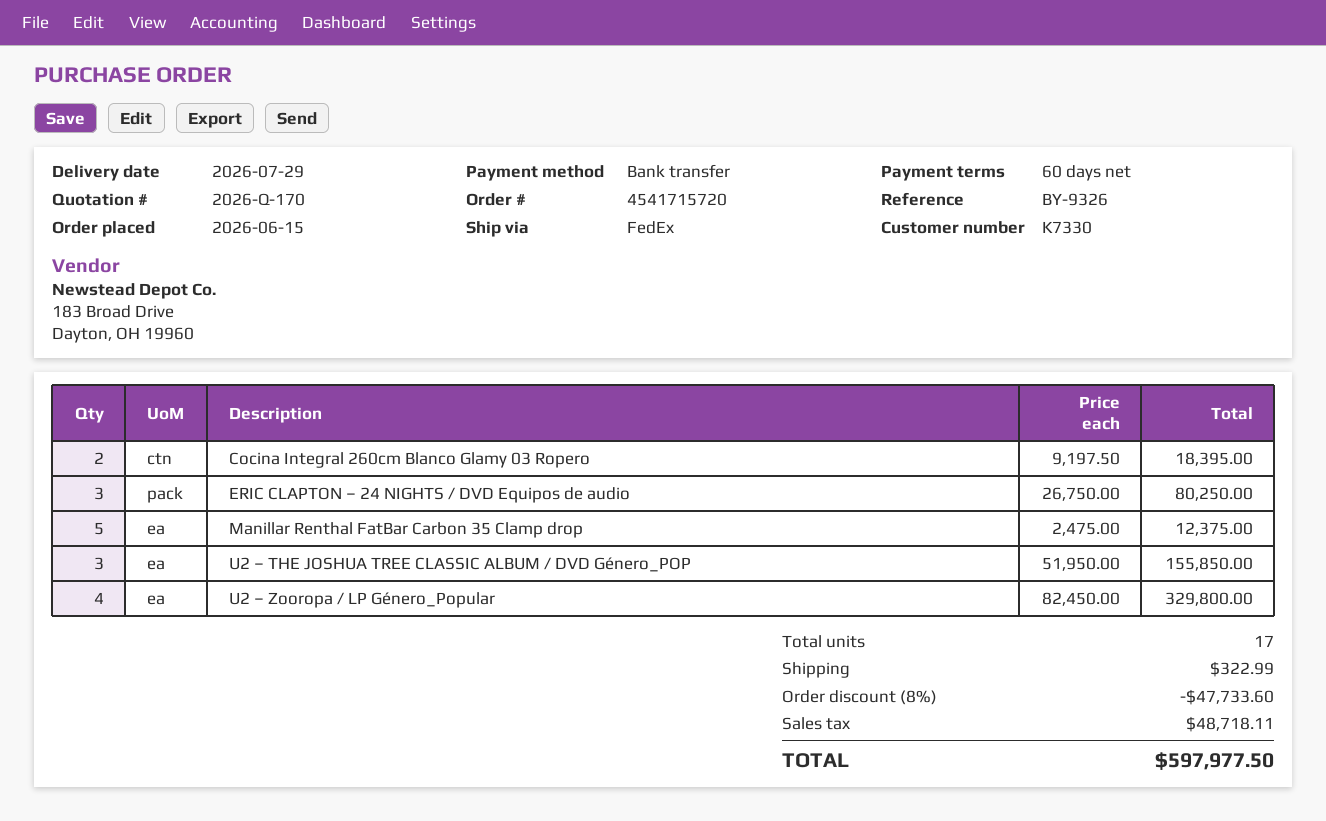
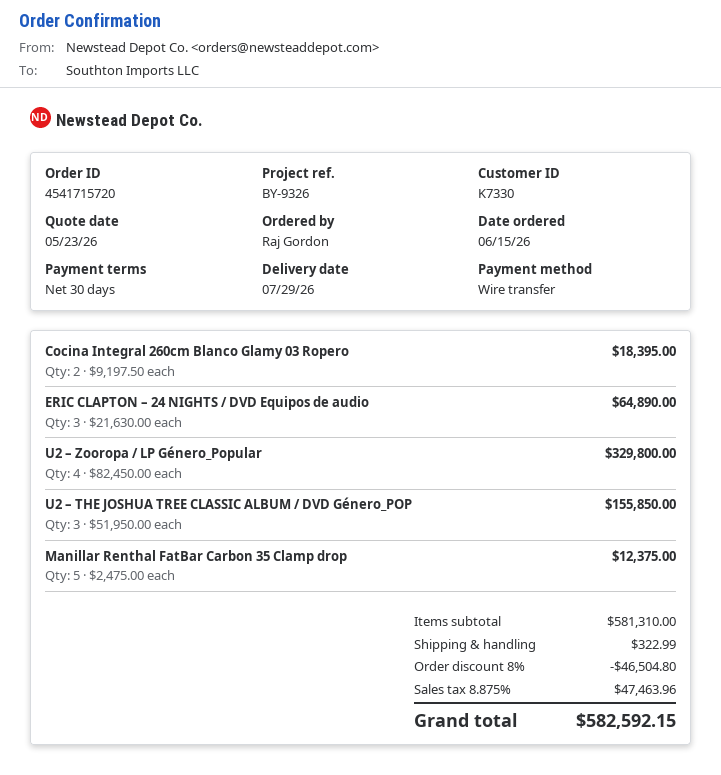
payment terms: 60 days -> 30 days
ERIC CLAPTON – 24 NIGHTS / DVD Equipos de audio: 3 x 26750.00 = 80250.00 -> 3 x 21630.00 = 64890.00
discount: 8% = 47733.60 -> 8% = 46504.80
tax: 48718.11 -> 47463.96
total: 597977.50 -> 582592.15

